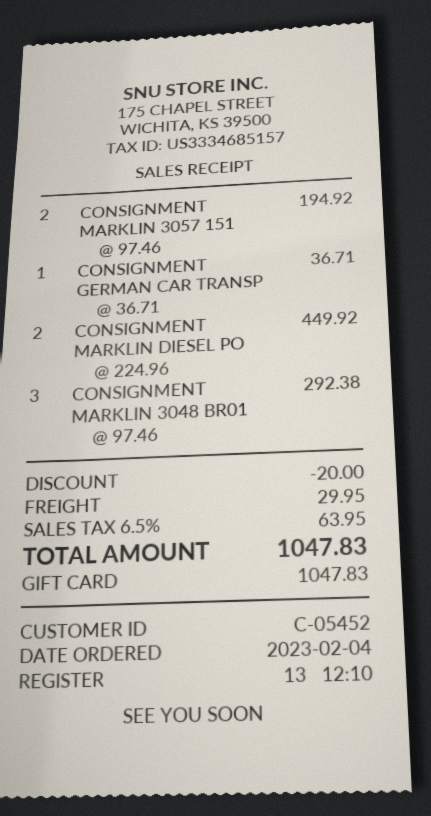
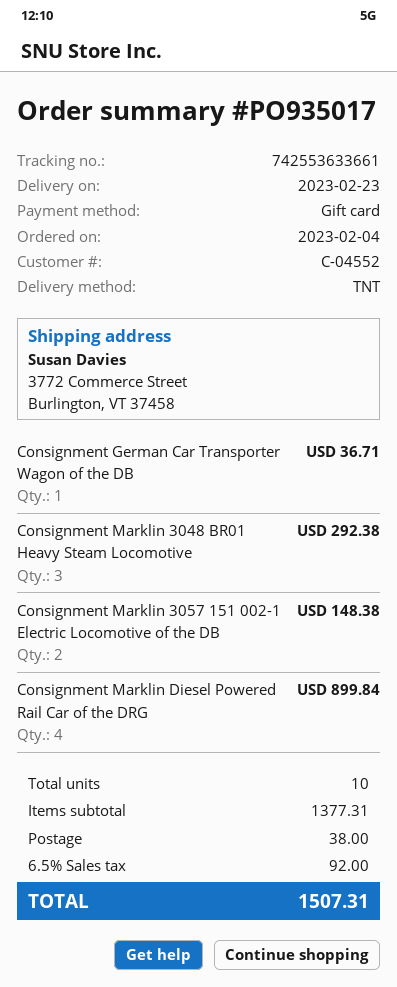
customer number: C-05452 -> C-04552
CONSIGNMENT MARKLIN 3057 151: 2 for 194.92 -> 2 for 148.38
CONSIGNMENT MARKLIN DIESEL PO: 2 for 449.92 -> 4 for 899.84
discount: 20.00 -> none
shipping: 29.95 -> 38.00
tax: 6.5% = 63.95 -> 6.5% = 92.00
total: 1047.83 -> 1507.31

